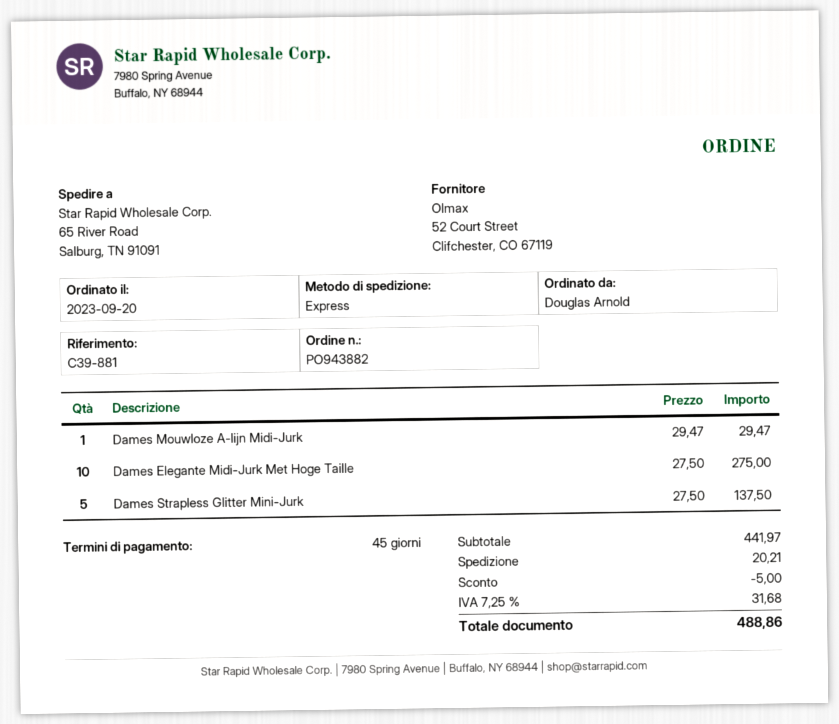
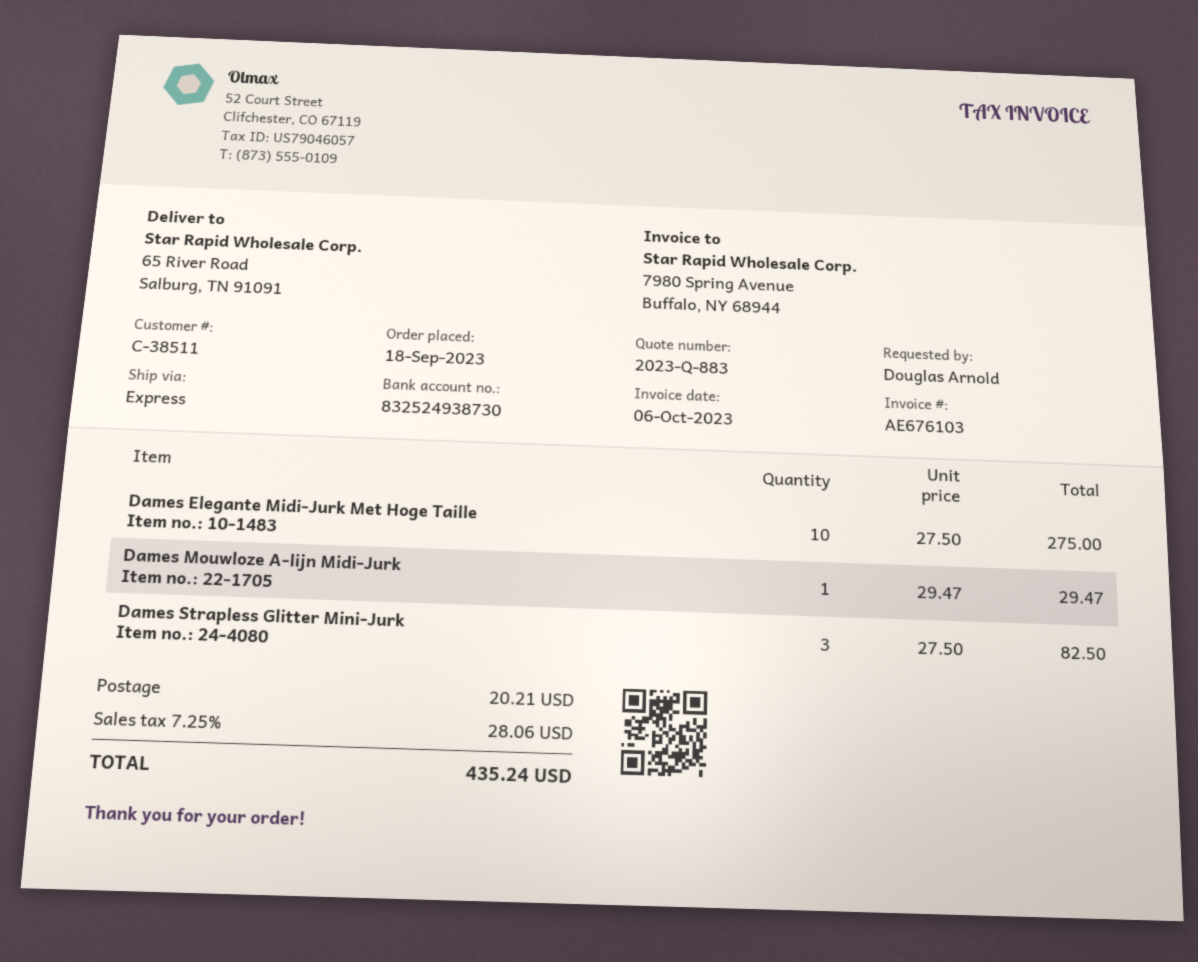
order date: 2023-09-20 -> 2023-09-18
Dames Strapless Glitter Mini-Jurk: 5 x 27.50 = 137.50 -> 3 x 27.50 = 82.50
discount: 5.00 -> none
tax: 7.25% = 31.68 -> 7.25% = 28.06
total: 488.86 -> 435.24

